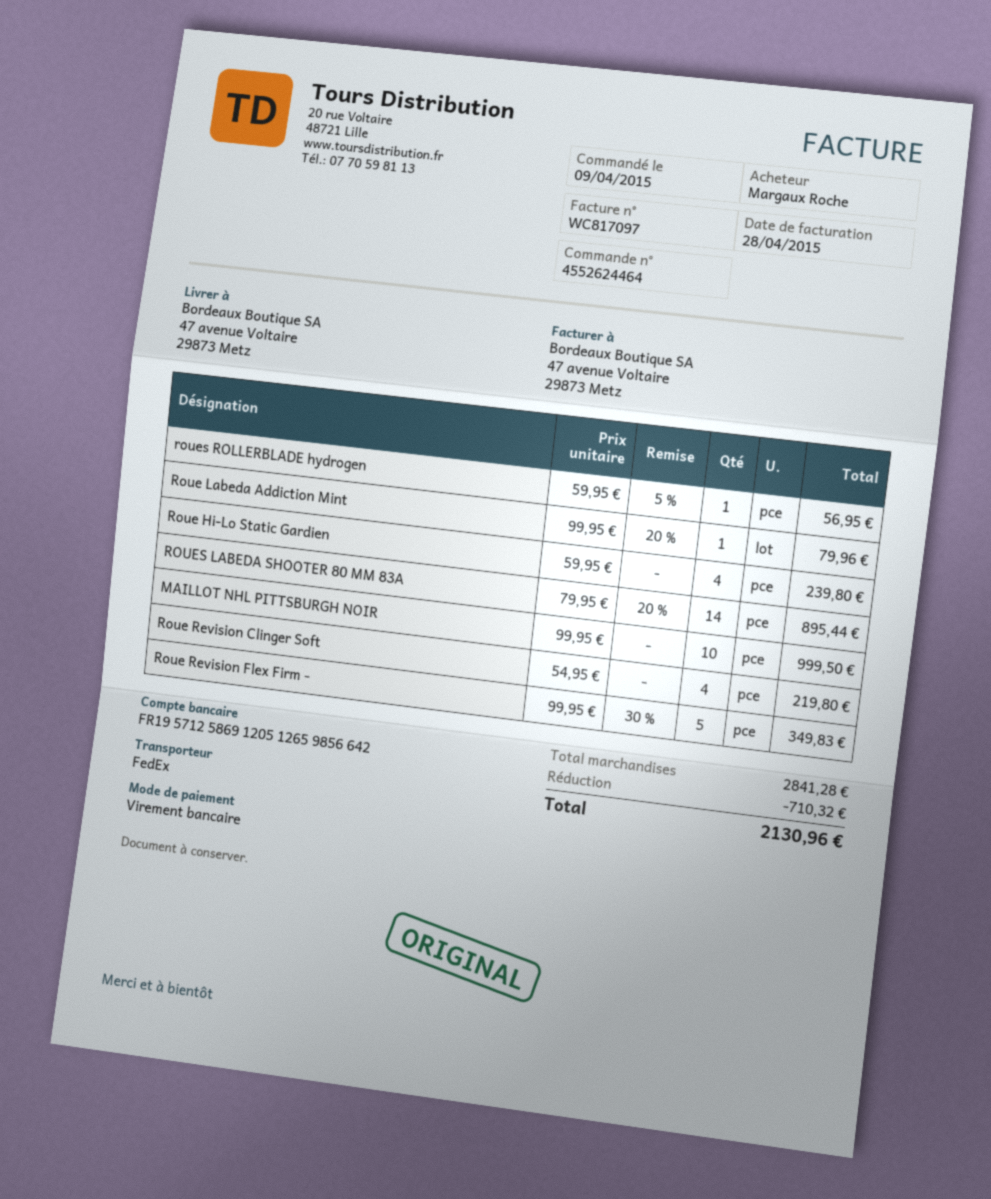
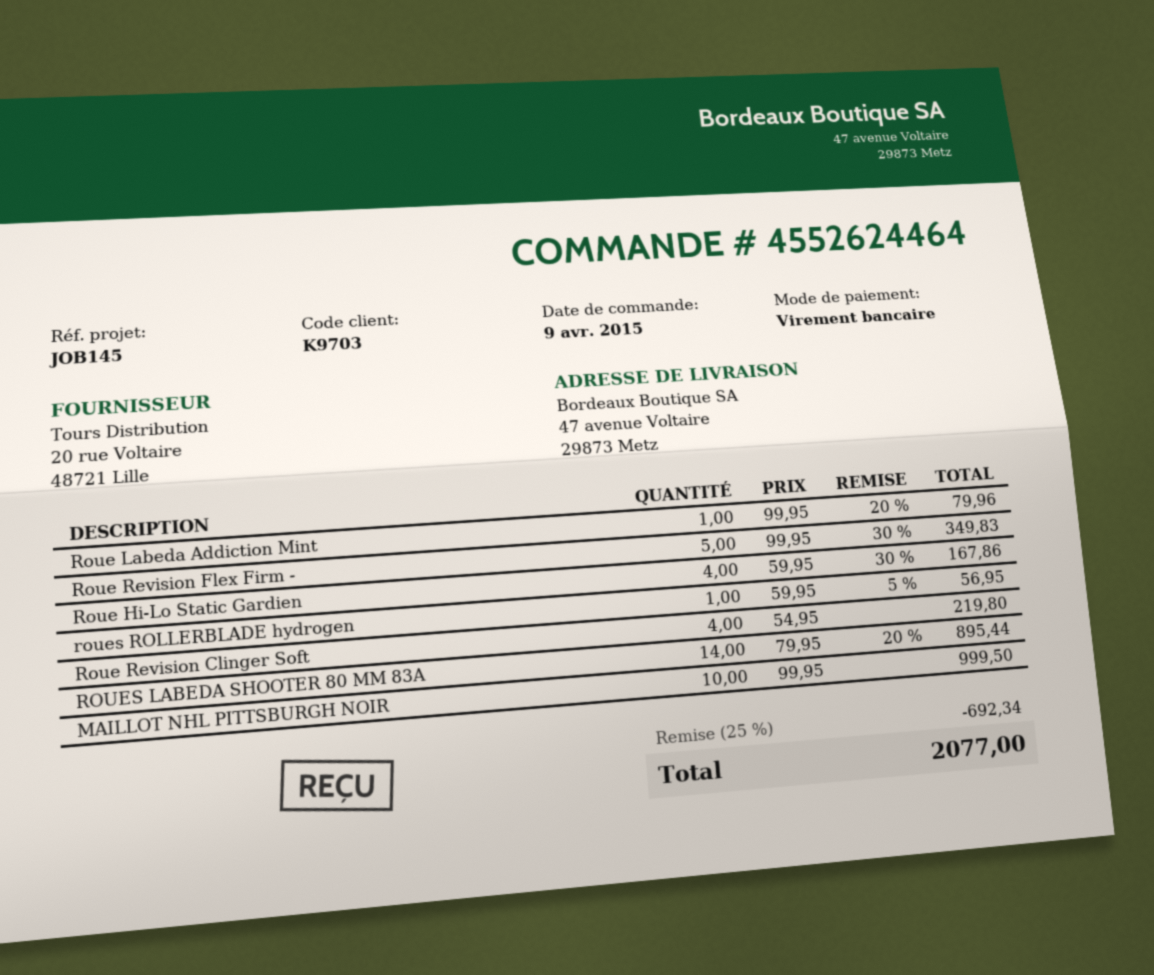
Roue Hi-Lo Static Gardien: 4 x 59.95 = 239.80 -> 4 x 59.95 - 30% = 167.86
discount: 710.32 -> 692.34
total: 2130.96 -> 2077.00

